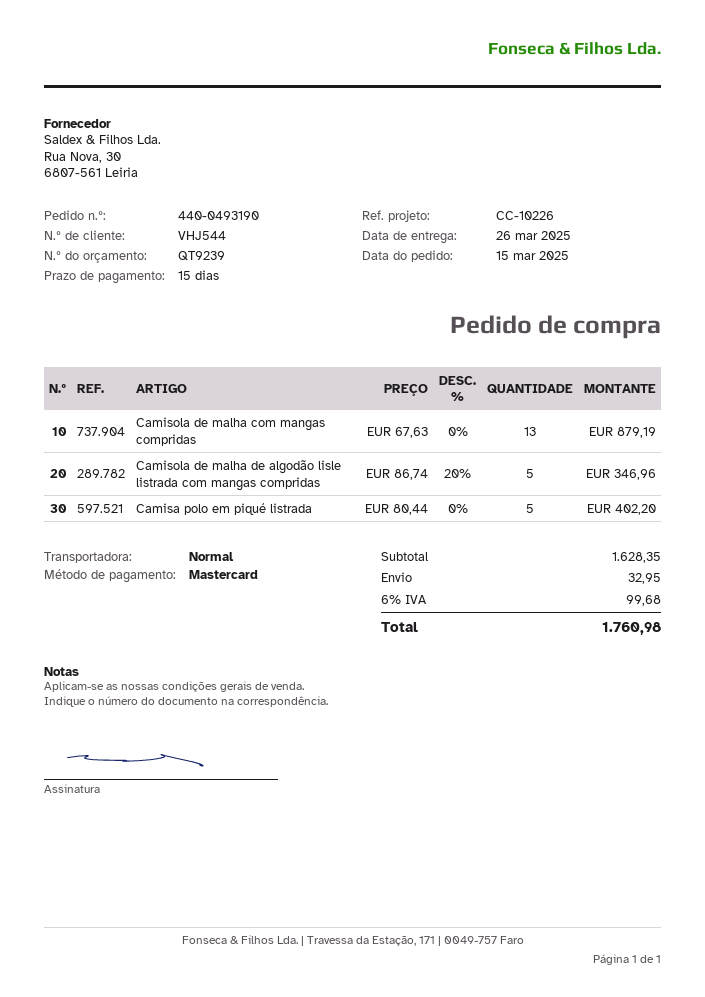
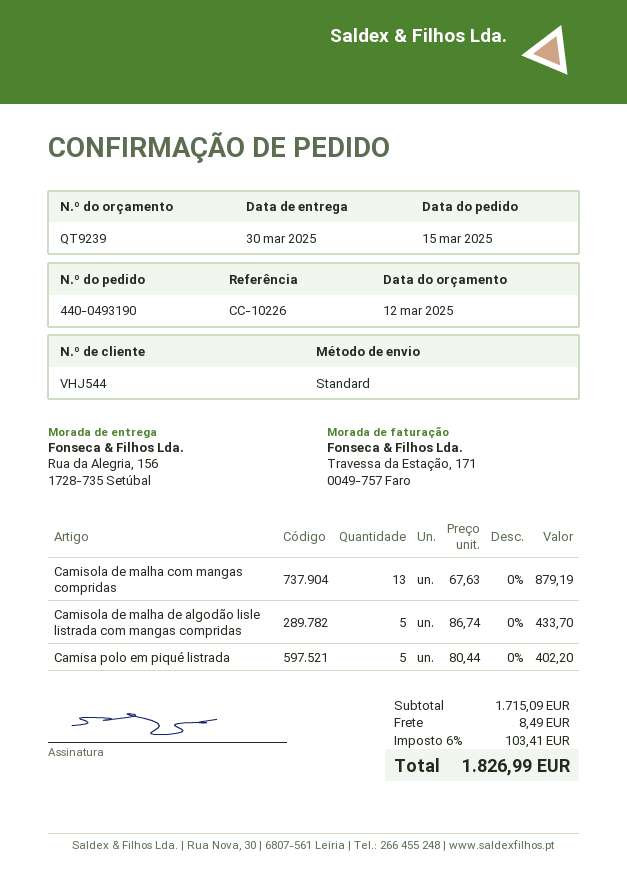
delivery date: 2025-03-26 -> 2025-03-30
Camisola de malha de algodão lisle listrada com mangas compridas: 5 x 86.74 - 20% = 346.96 -> 5 x 86.74 = 433.70
subtotal: 1628.35 -> 1715.09
shipping: 32.95 -> 8.49
tax: 6% = 99.68 -> 6% = 103.41
total: 1760.98 -> 1826.99

